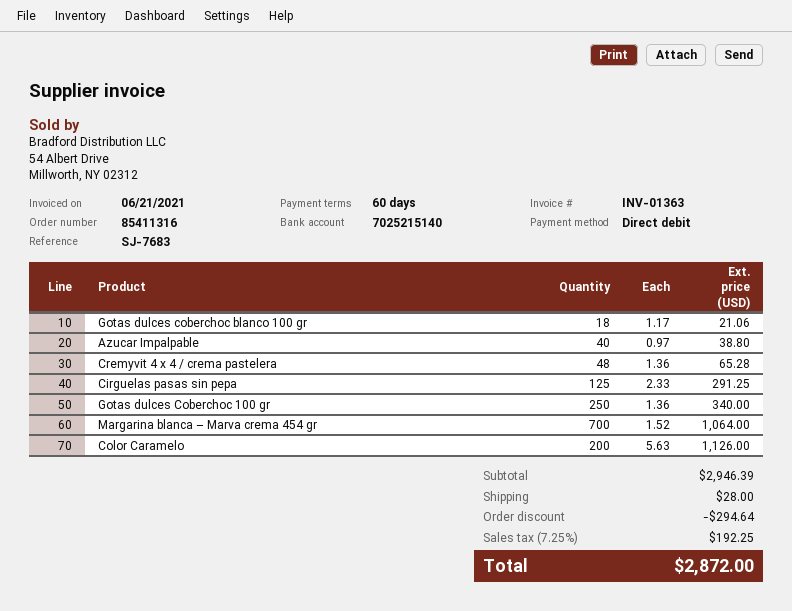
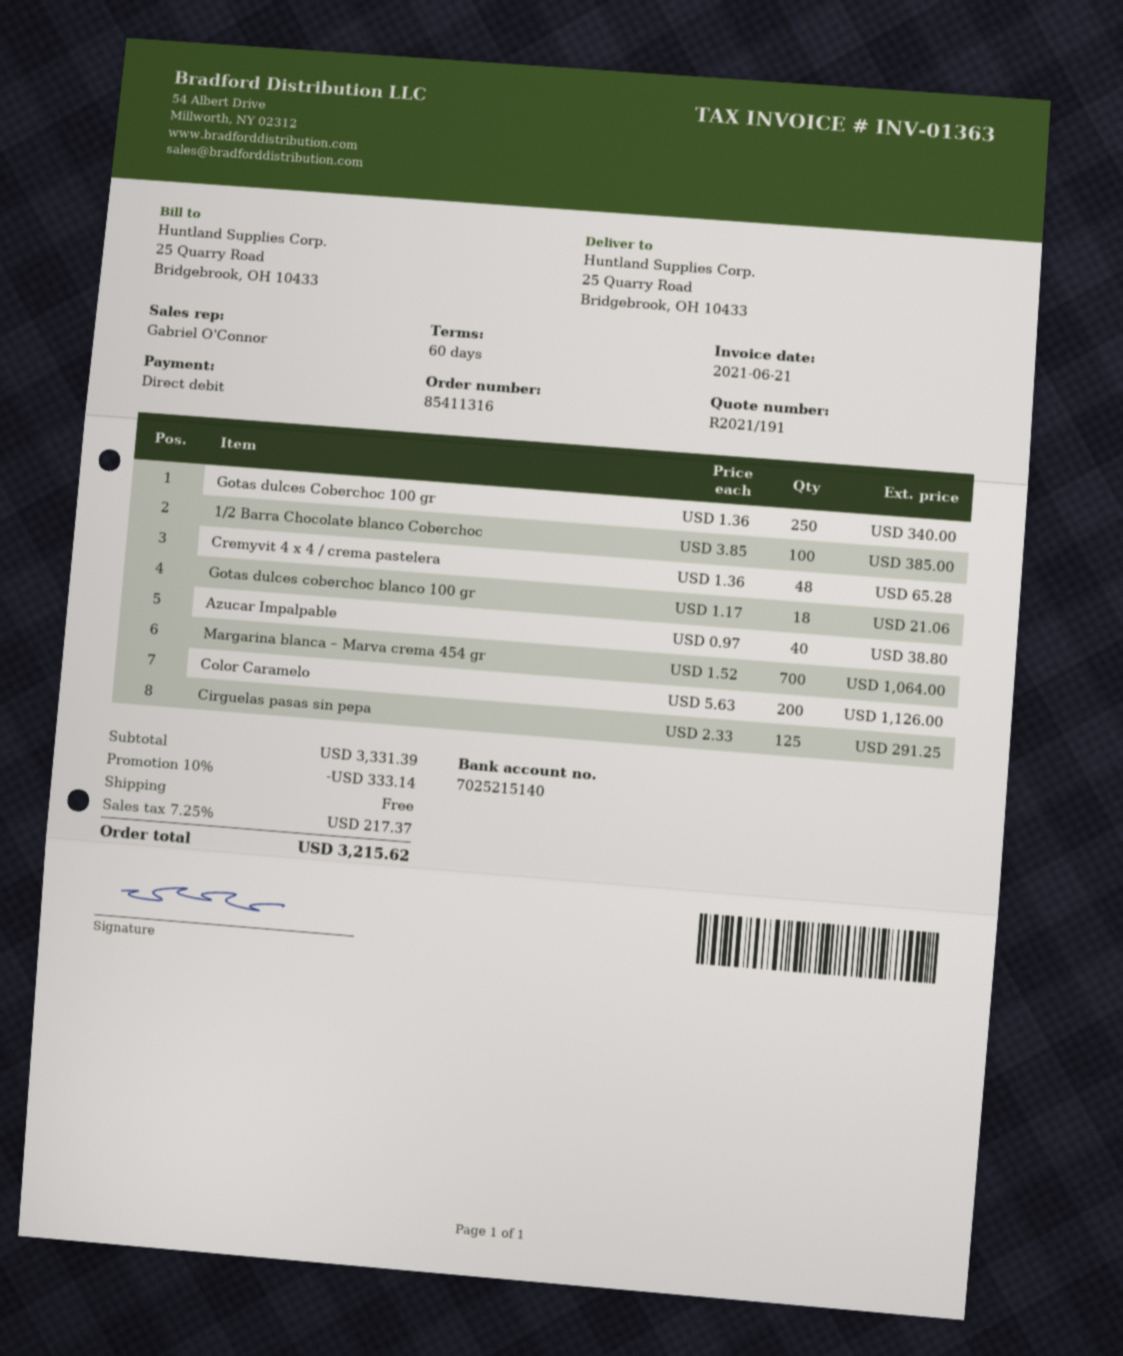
1/2 Barra Chocolate blanco Coberchoc: none -> 100 x 3.85 = 385.00
subtotal: 2946.39 -> 3331.39
discount: 294.64 -> 333.14
shipping: 28.00 -> 0.00
tax: 7.25% = 192.25 -> 7.25% = 217.37
total: 2872.00 -> 3215.62

